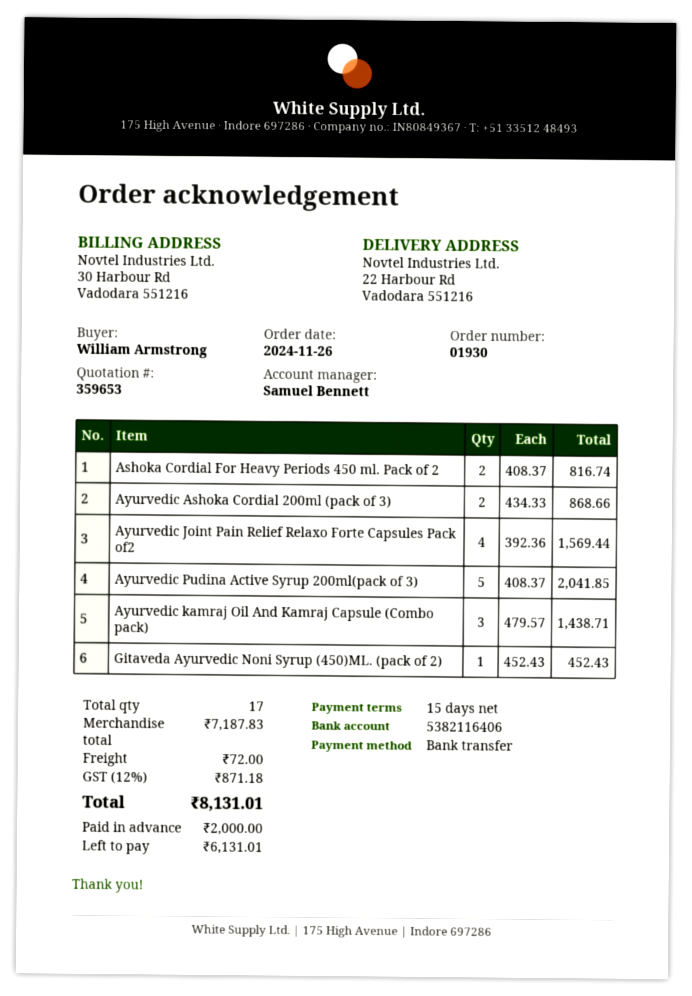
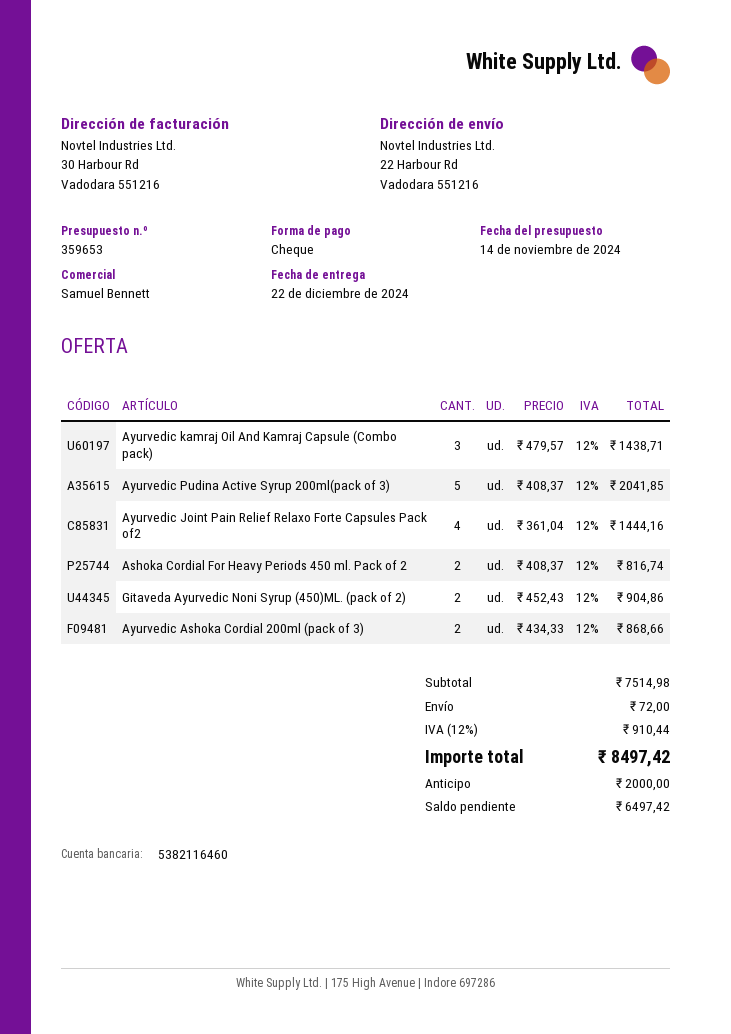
payment method: bank transfer -> cheque
bank account: 5382116406 -> 5382116460
Ayurvedic Joint Pain Relief Relaxo Forte Capsules Pack of2: 4 x 392.36 = 1569.44 -> 4 x 361.04 = 1444.16
Gitaveda Ayurvedic Noni Syrup (450)ML. (pack of 2): 1 x 452.43 = 452.43 -> 2 x 452.43 = 904.86
subtotal: 7187.83 -> 7514.98
tax: 12% = 871.18 -> 12% = 910.44
total: 8131.01 -> 8497.42
balance: 6131.01 -> 6497.42

